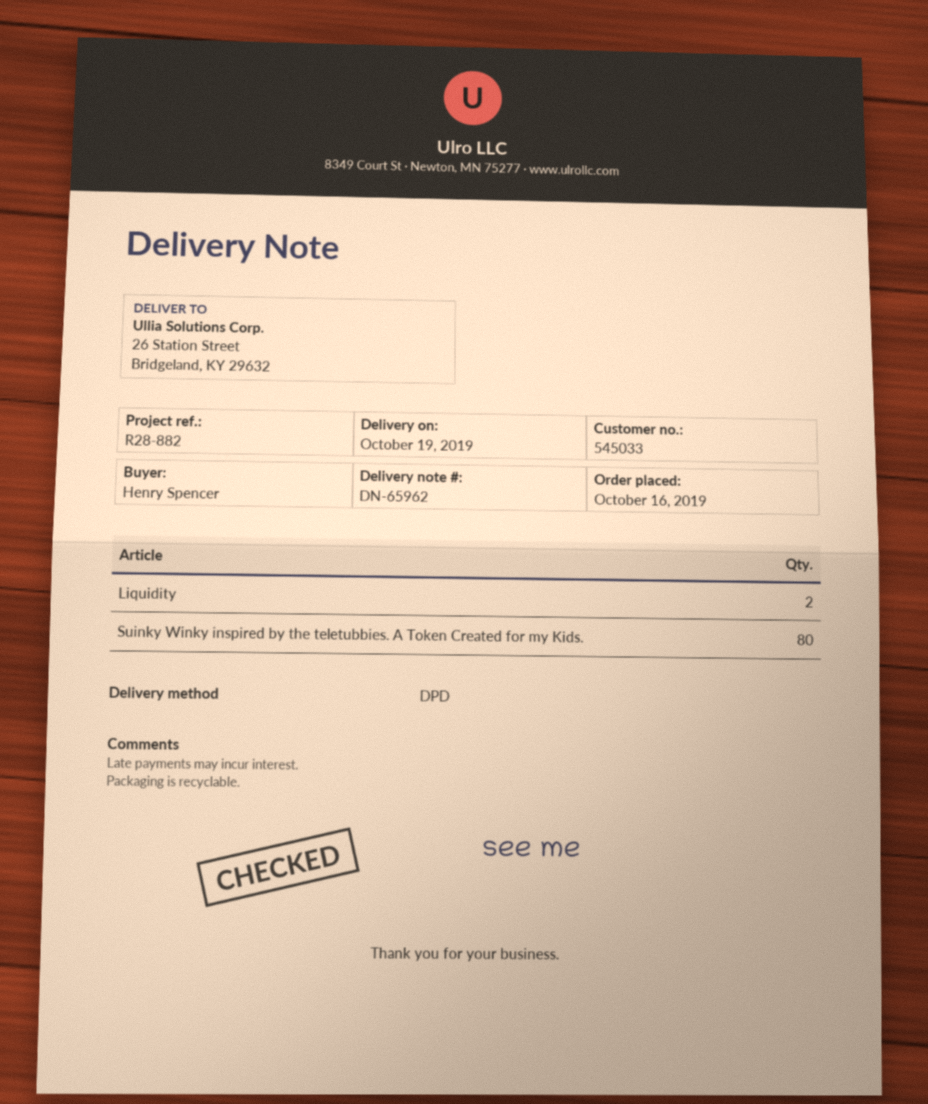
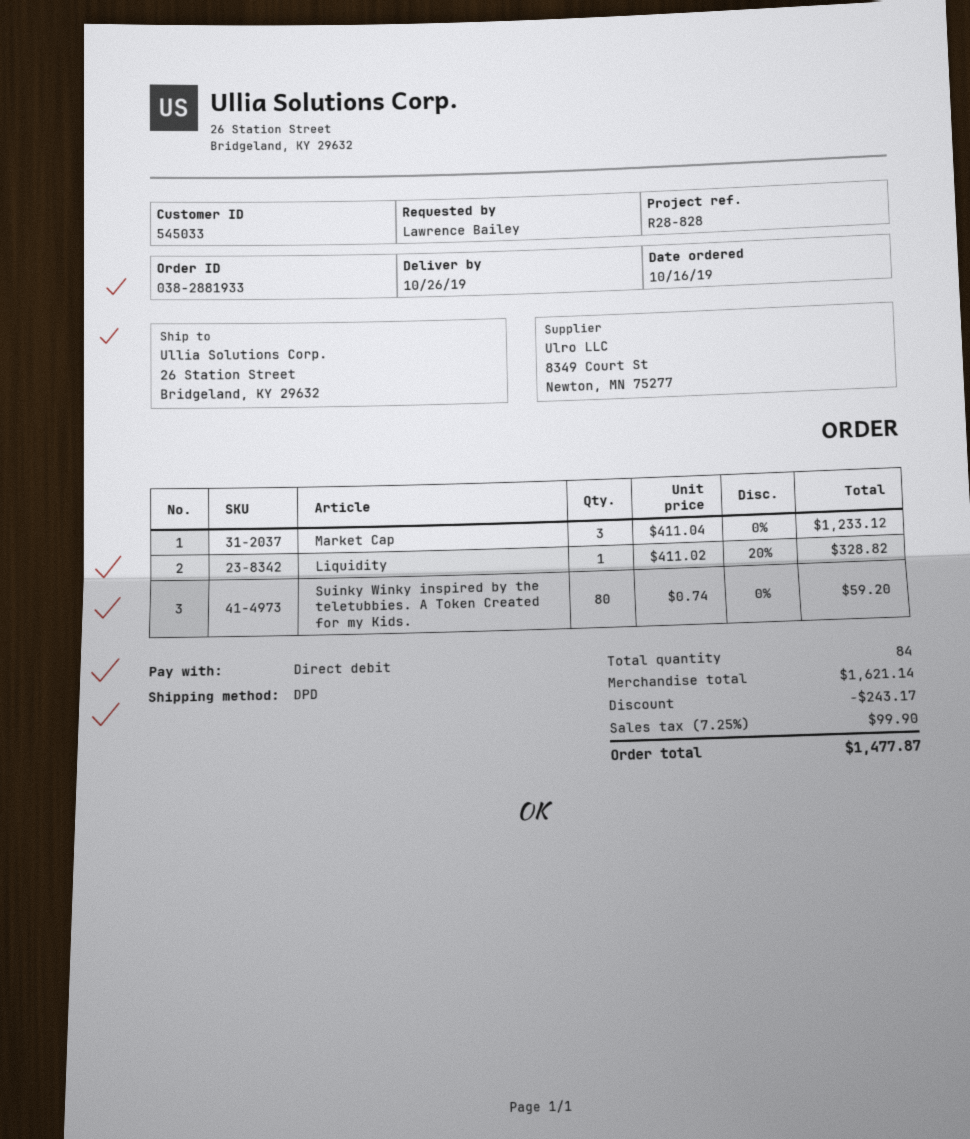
delivery date: 2019-10-19 -> 2019-10-26
reference: R28-882 -> R28-828
ordered by: Henry Spencer -> Lawrence Bailey
Liquidity: 2 -> 1
Market Cap: none -> 3

